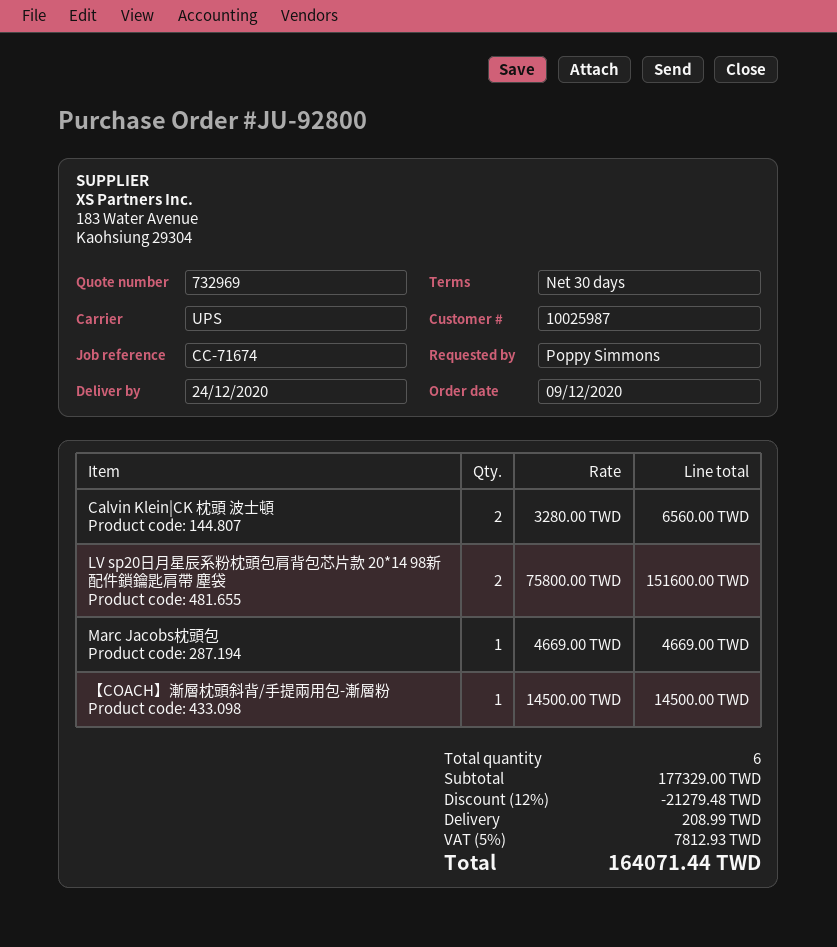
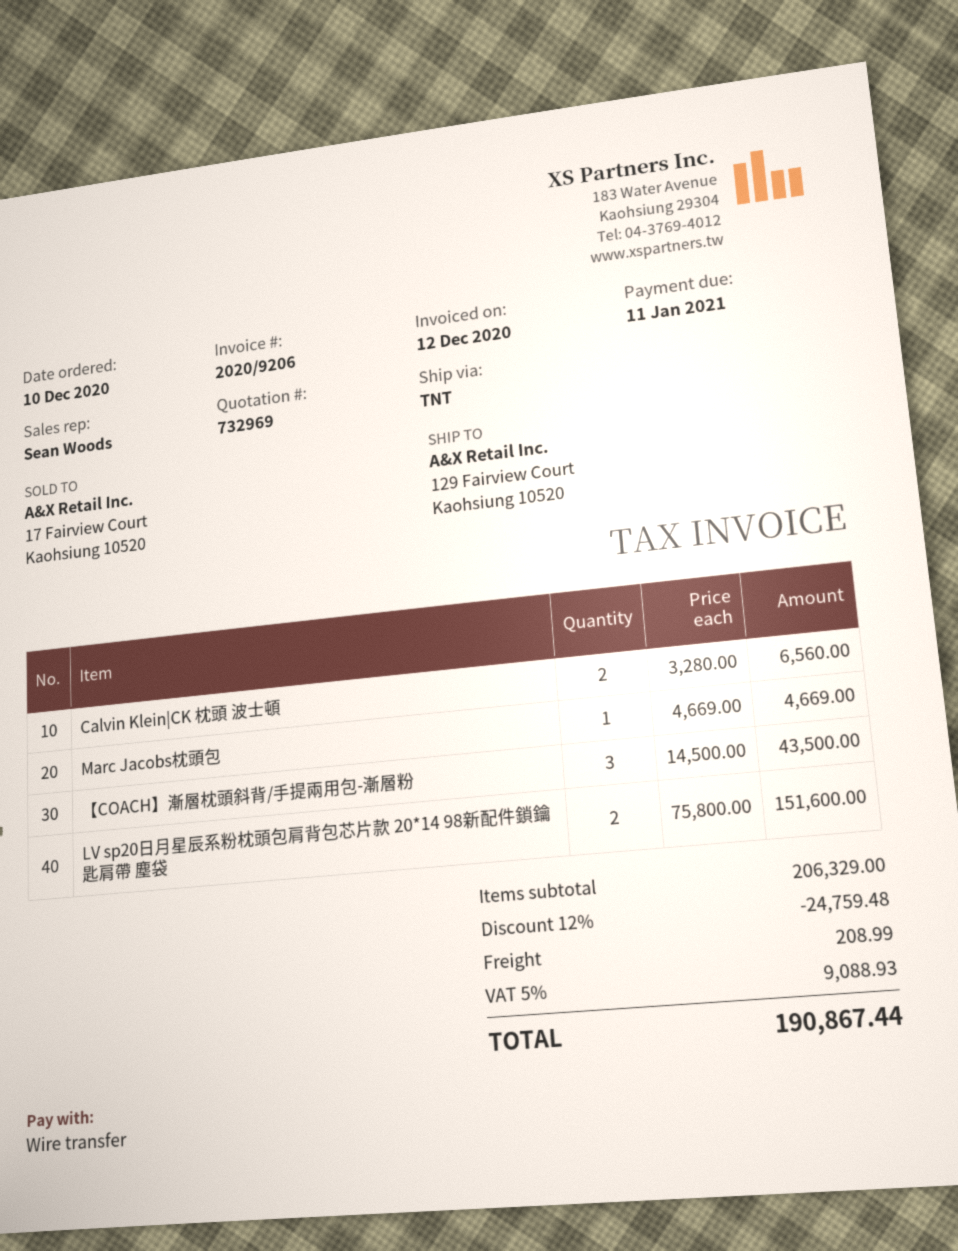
order date: 2020-12-09 -> 2020-12-10
shipping method: UPS -> TNT
【COACH】漸層枕頭斜背/手提兩用包-漸層粉: 1 x 14500.00 = 14500.00 -> 3 x 14500.00 = 43500.00
subtotal: 177329.00 -> 206329.00
discount: 12% = 21279.48 -> 12% = 24759.48
tax: 5% = 7812.93 -> 5% = 9088.93
total: 164071.44 -> 190867.44

